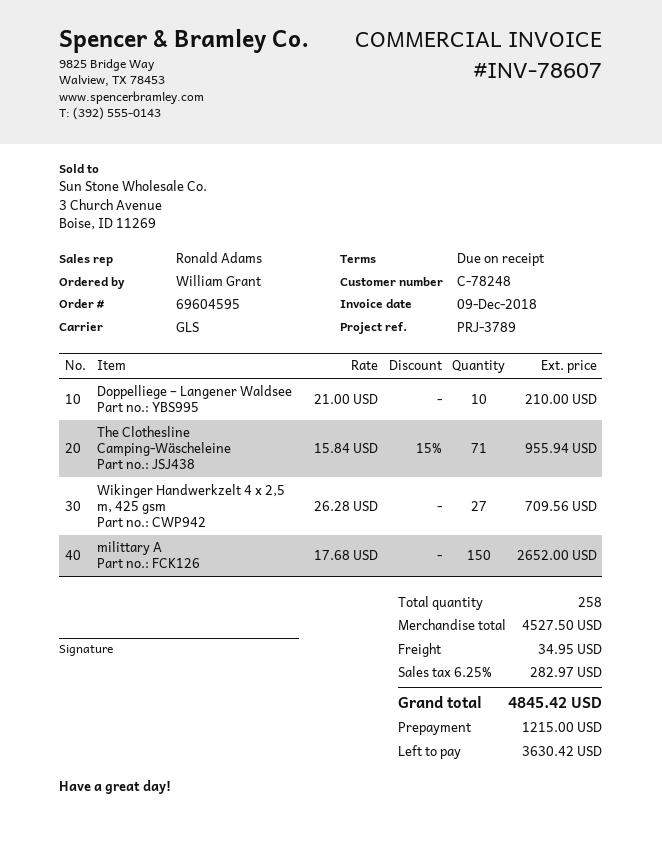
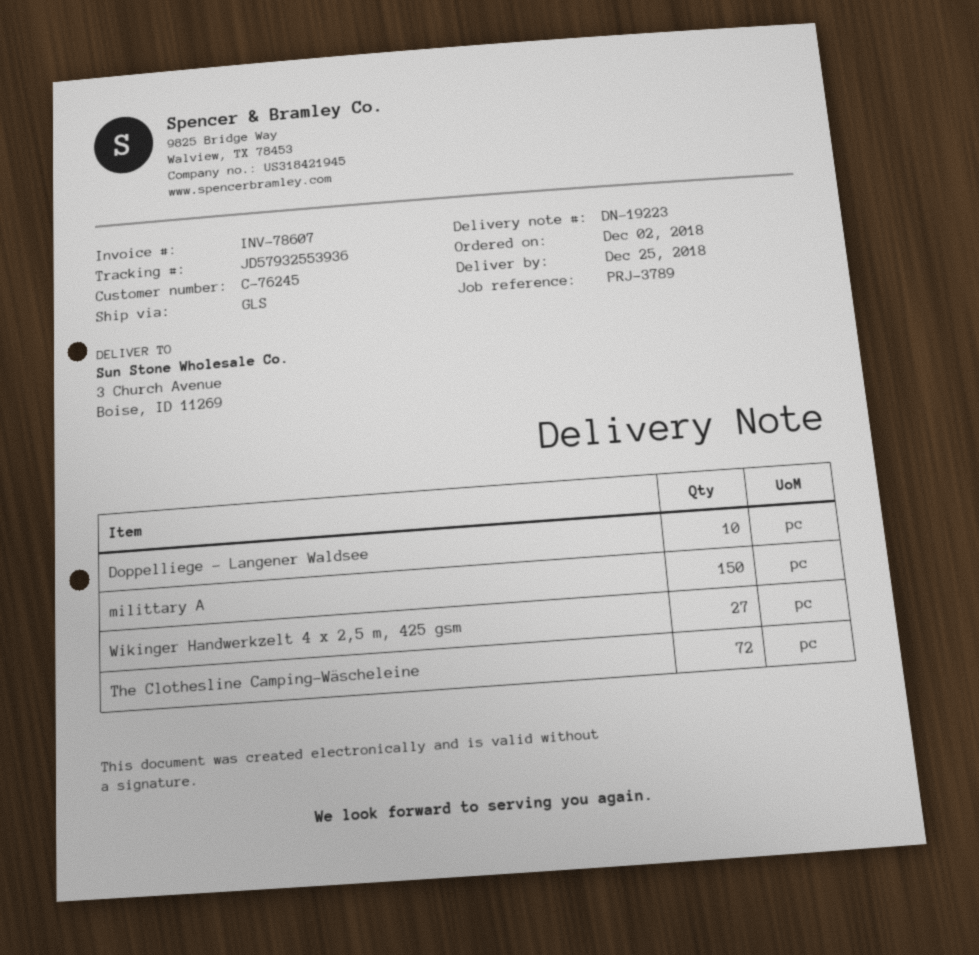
customer number: C-78248 -> C-76245
The Clothesline Camping-Wäscheleine: 71 -> 72

